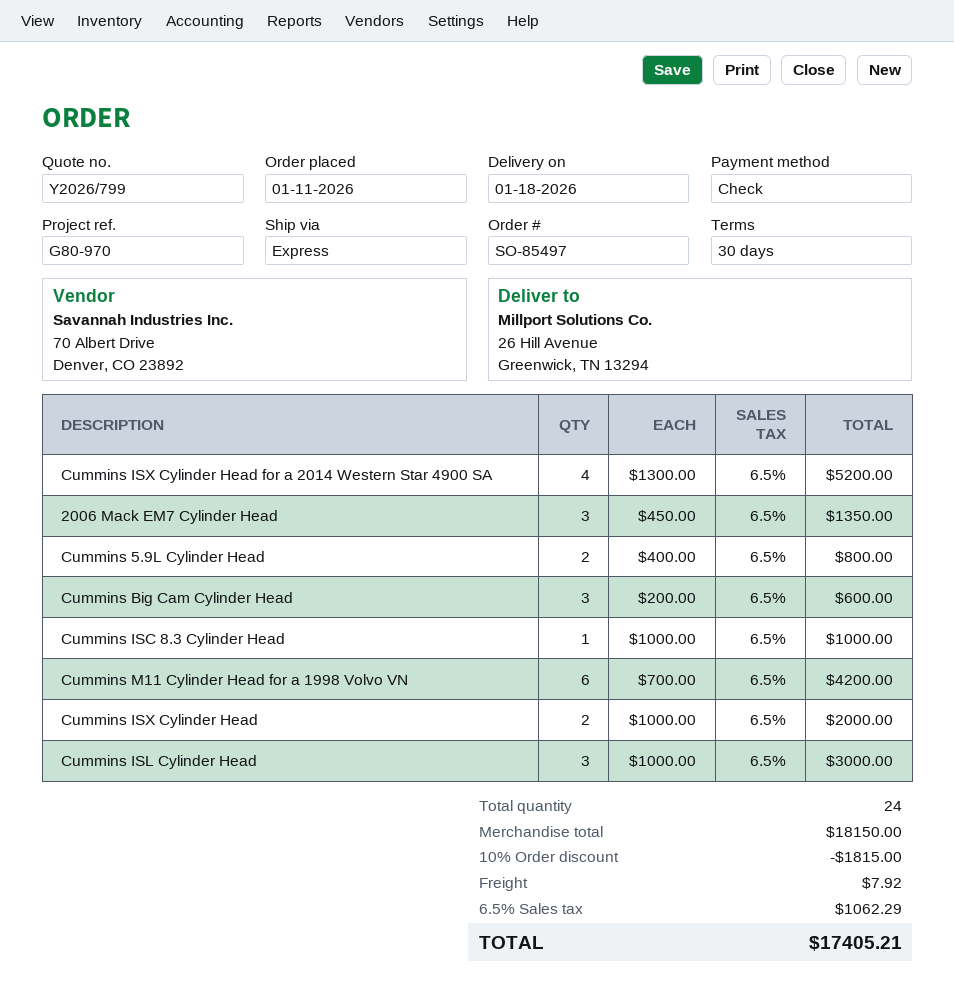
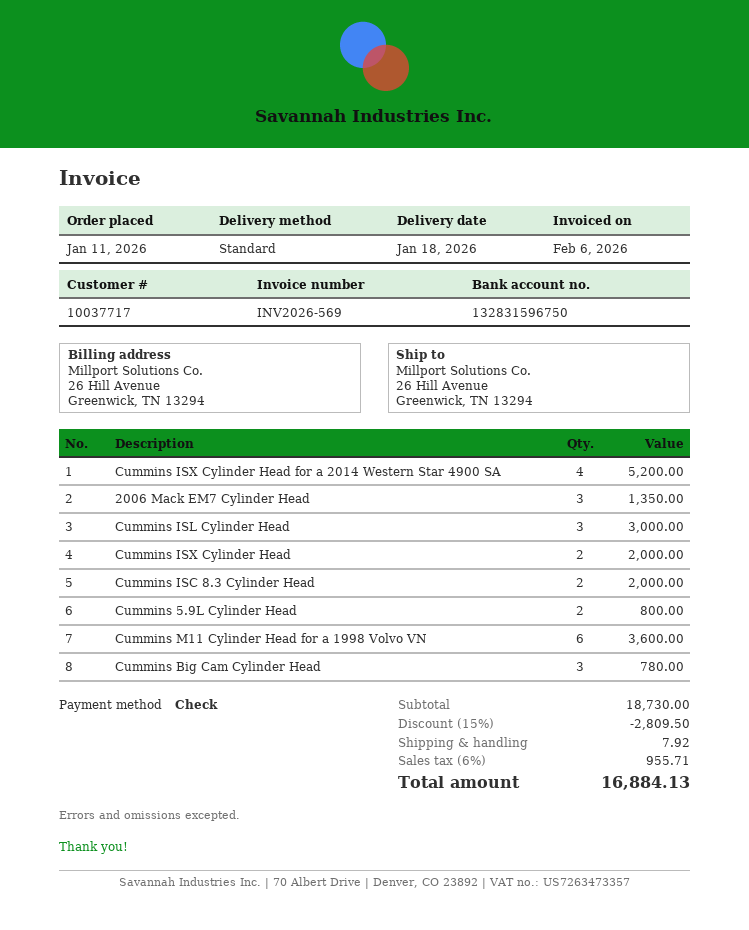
shipping method: express -> standard
Cummins Big Cam Cylinder Head: 3 for 600.00 -> 3 for 780.00
Cummins ISC 8.3 Cylinder Head: 1 for 1000.00 -> 2 for 2000.00
Cummins M11 Cylinder Head for a 1998 Volvo VN: 6 for 4200.00 -> 6 for 3600.00
subtotal: 18150.00 -> 18730.00
discount: 10% = 1815.00 -> 15% = 2809.50
tax: 6.5% = 1062.29 -> 6% = 955.71
total: 17405.21 -> 16884.13

